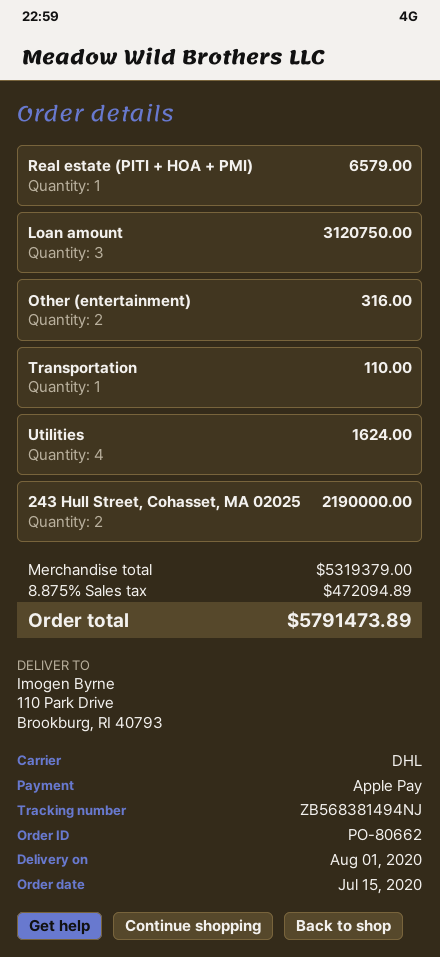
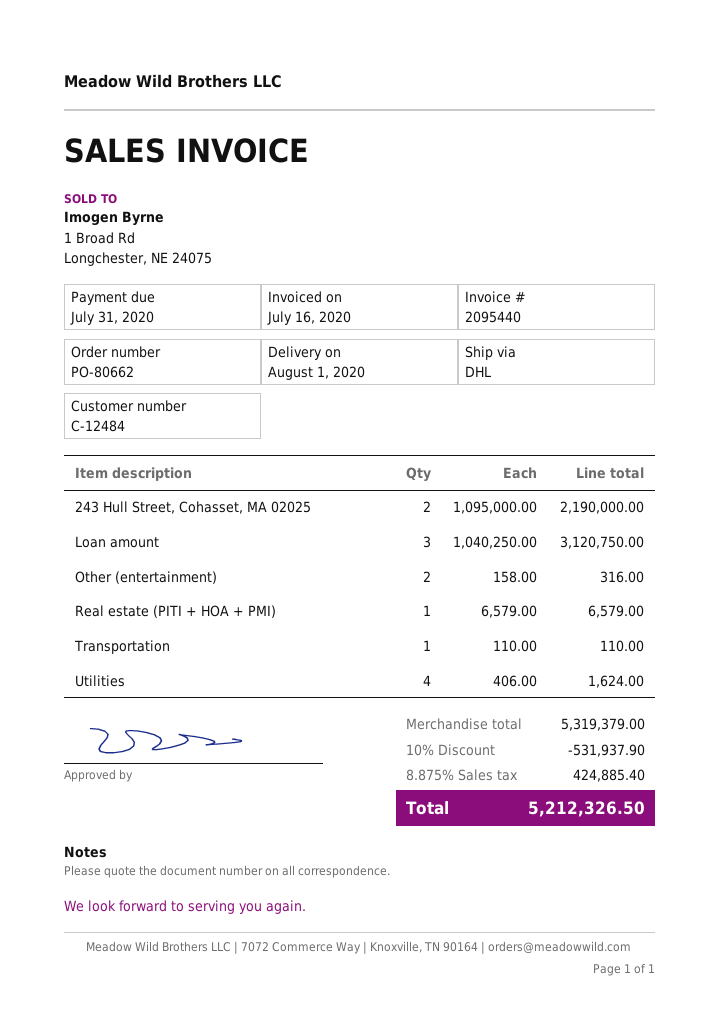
discount: none -> 10% = 531937.90
tax: 8.875% = 472094.89 -> 8.875% = 424885.40
total: 5791473.89 -> 5212326.50

